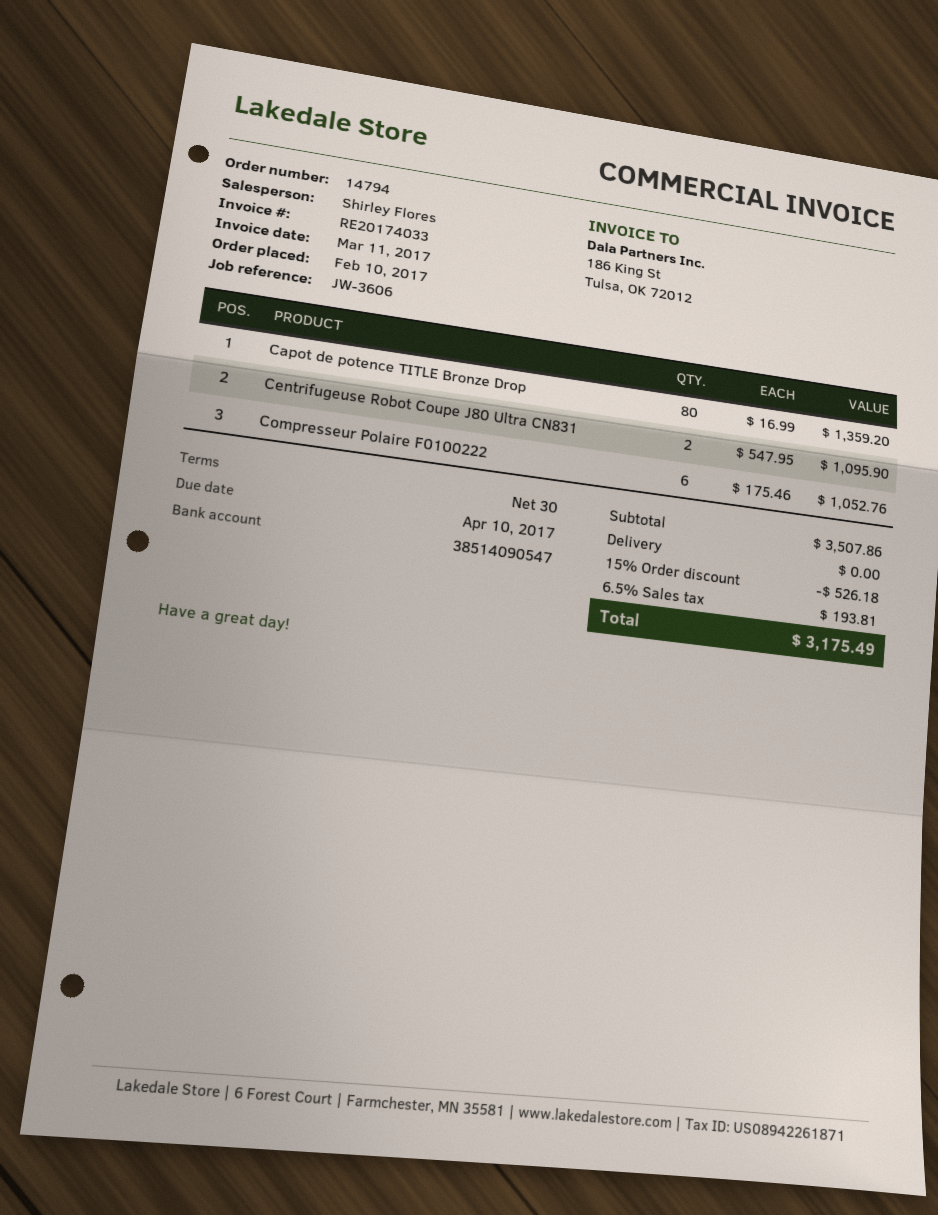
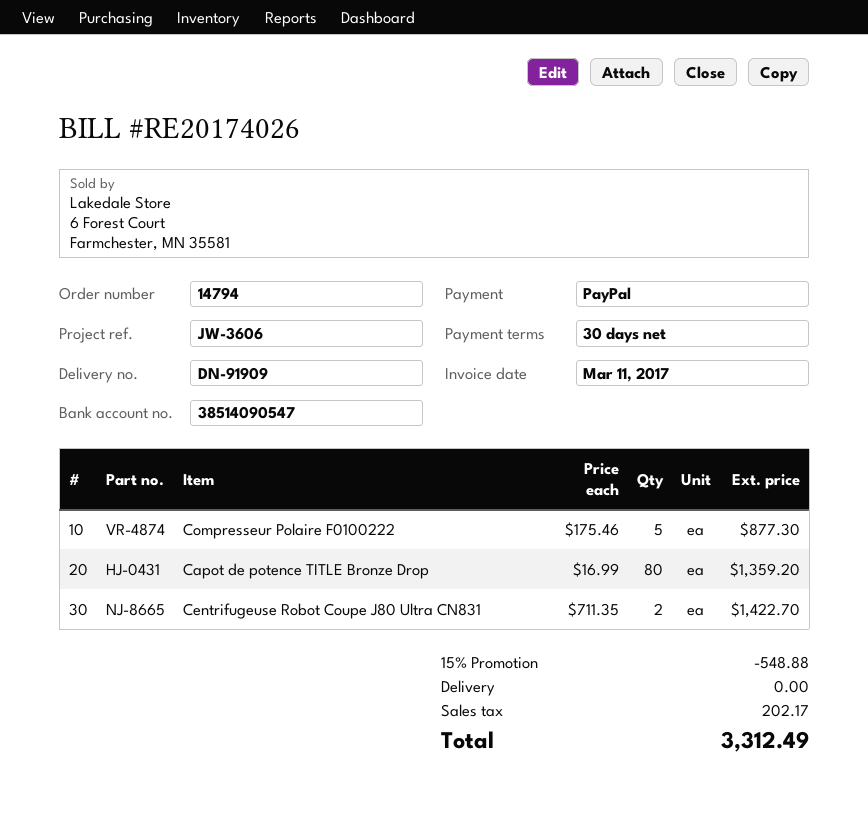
invoice number: RE20174033 -> RE20174026
Centrifugeuse Robot Coupe J80 Ultra CN831: 2 x 547.95 = 1095.90 -> 2 x 711.35 = 1422.70
Compresseur Polaire F0100222: 6 x 175.46 = 1052.76 -> 5 x 175.46 = 877.30
discount: 15% = 526.18 -> 15% = 548.88
tax: 193.81 -> 202.17
total: 3175.49 -> 3312.49

